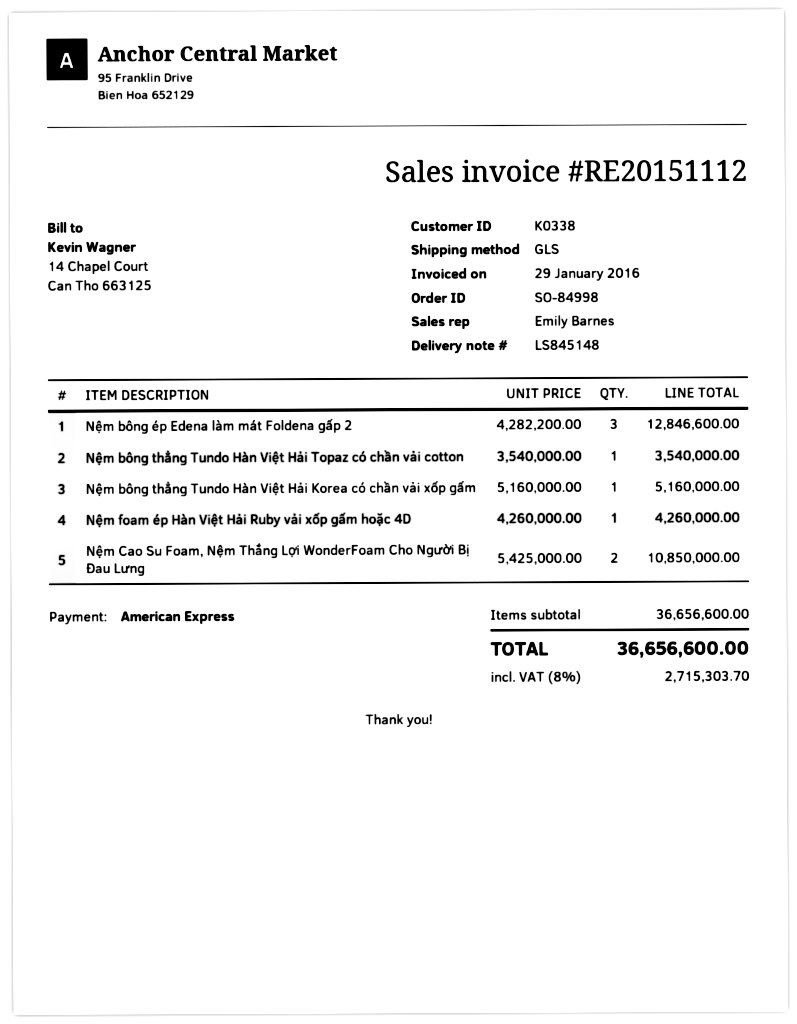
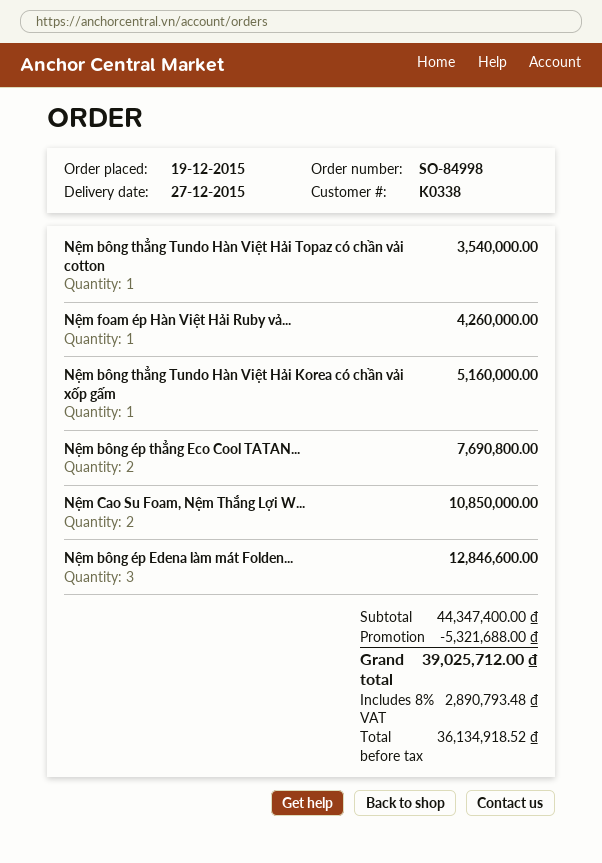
Nệm bông ép thẳng Eco Cool TATAN...: none -> 2 for 7690800.00
subtotal: 36656600.00 -> 44347400.00
discount: none -> 5321688.00
tax: 8% = 2715303.70 -> 8% = 2890793.48
total: 36656600.00 -> 39025712.00

